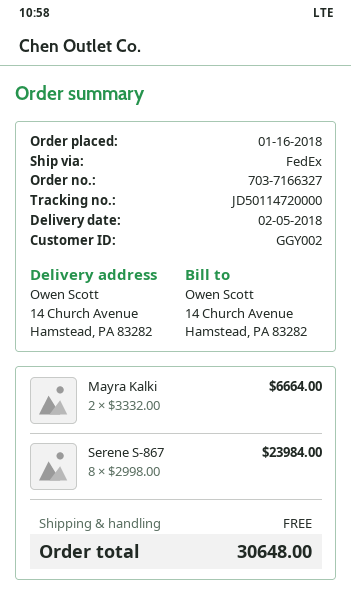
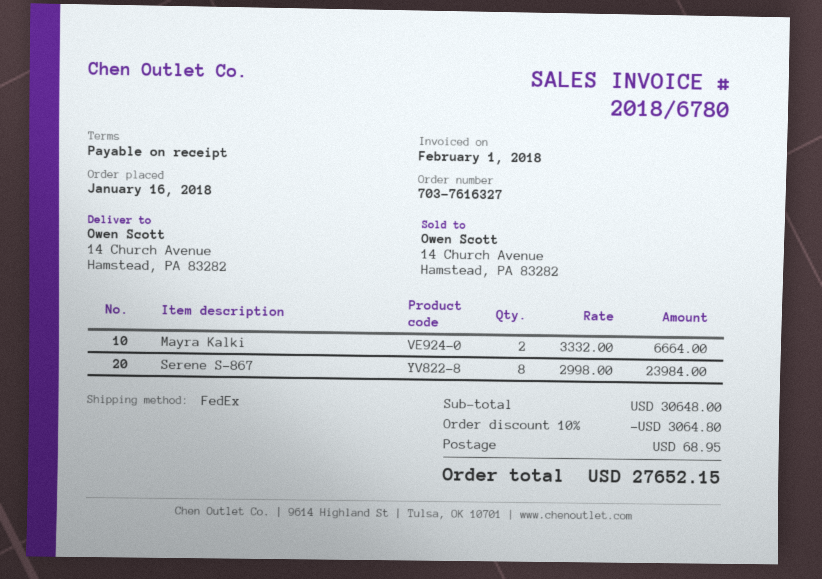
order number: 703-7166327 -> 703-7616327
discount: none -> 10% = 3064.80
shipping: 0.00 -> 68.95
total: 30648.00 -> 27652.15

